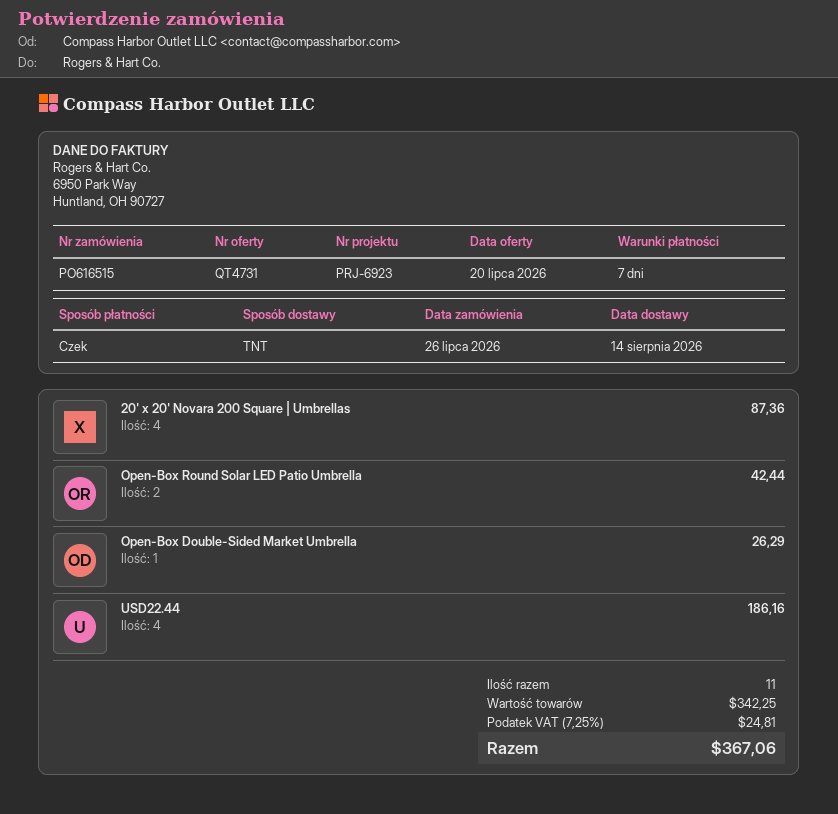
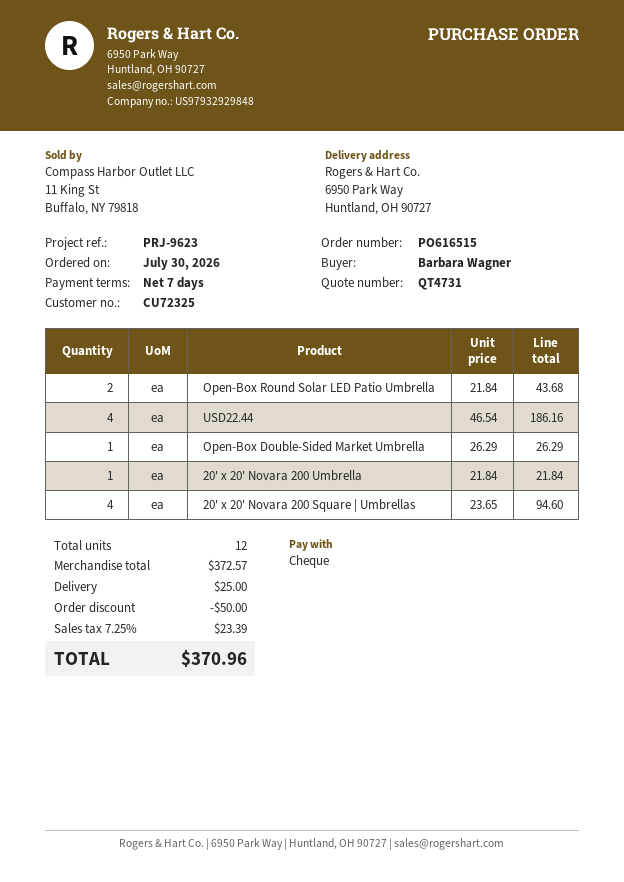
order date: 2026-07-26 -> 2026-07-30
reference: PRJ-6923 -> PRJ-9623
20' x 20' Novara 200 Square | Umbrellas: 4 for 87.36 -> 4 for 94.60
Open-Box Round Solar LED Patio Umbrella: 2 for 42.44 -> 2 for 43.68
20' x 20' Novara 200 Umbrella: none -> 1 for 21.84
total quantity: 11 -> 12
subtotal: 342.25 -> 372.57
discount: none -> 50.00
shipping: none -> 25.00
tax: 7.25% = 24.81 -> 7.25% = 23.39
total: 367.06 -> 370.96

